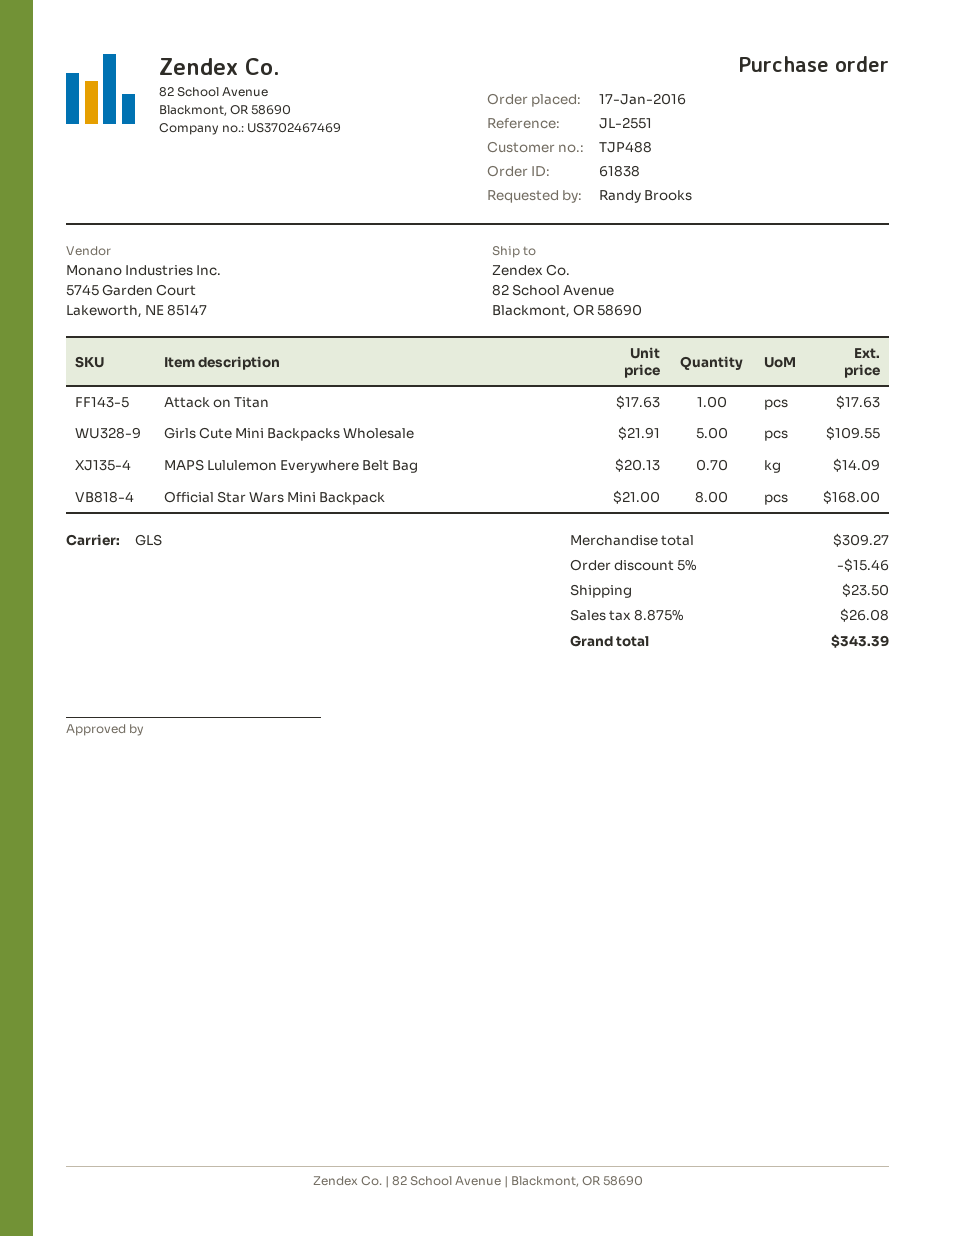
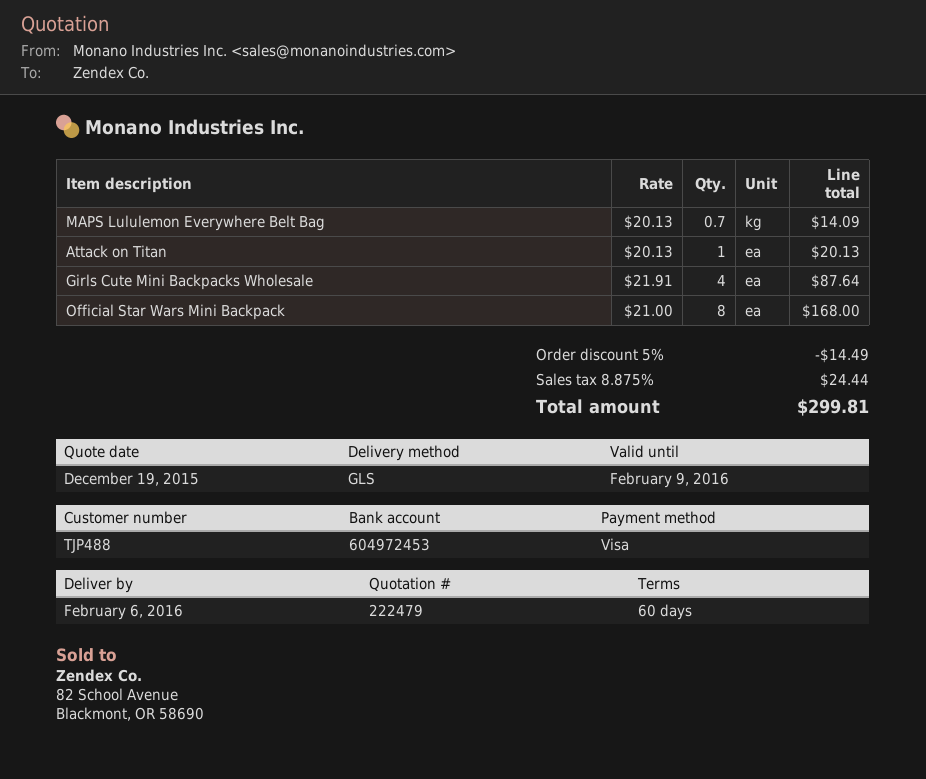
Attack on Titan: 1 x 17.63 = 17.63 -> 1 x 20.13 = 20.13
Girls Cute Mini Backpacks Wholesale: 5 x 21.91 = 109.55 -> 4 x 21.91 = 87.64
discount: 5% = 15.46 -> 5% = 14.49
shipping: 23.50 -> none
tax: 8.875% = 26.08 -> 8.875% = 24.44
total: 343.39 -> 299.81

